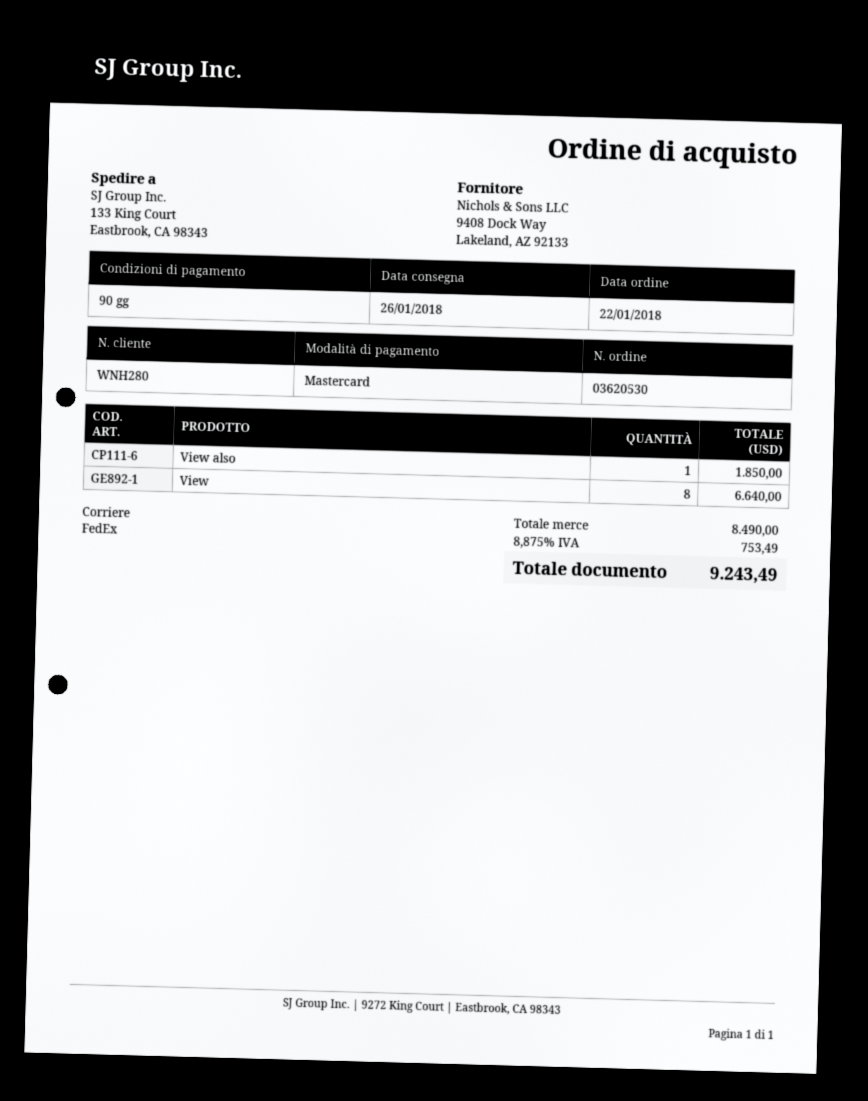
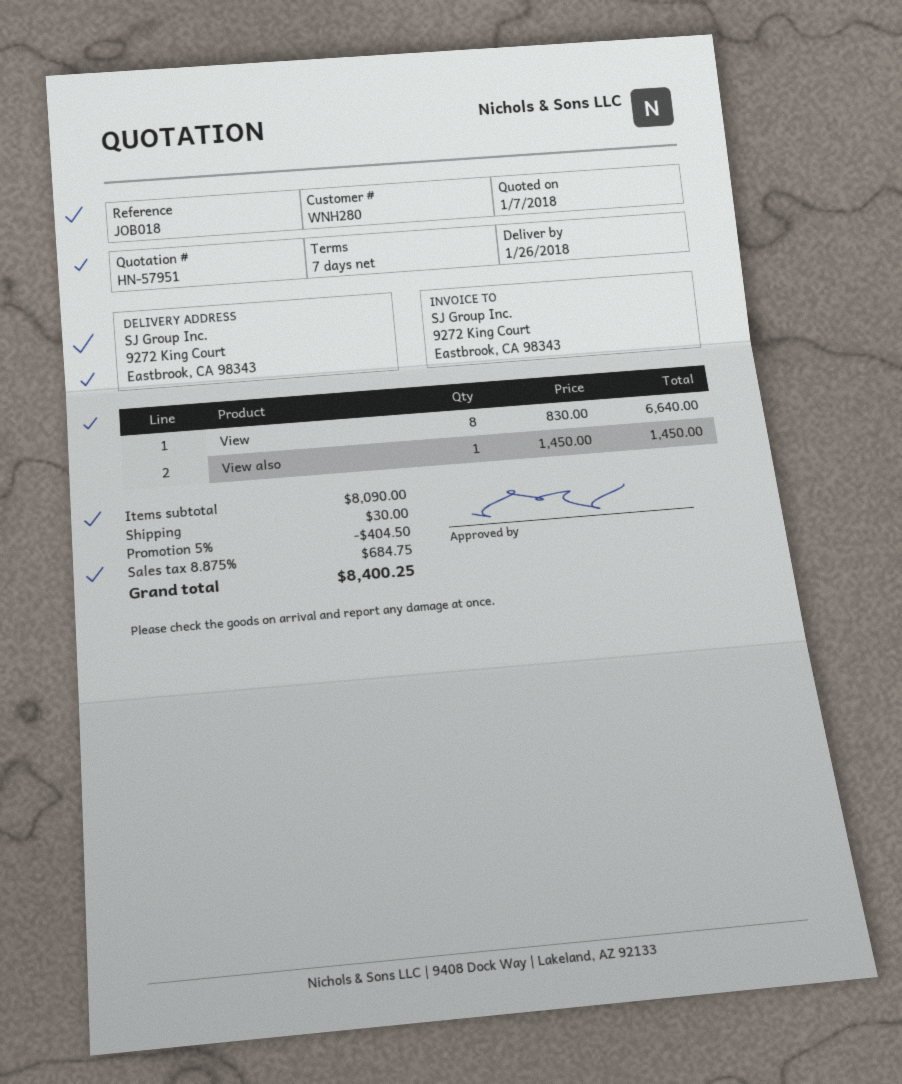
payment terms: 90 days -> 7 days
ship to: 133 King Court, Eastbrook, CA 98343 -> 9272 King Court, Eastbrook, CA 98343
View also: 1 for 1850.00 -> 1 for 1450.00
subtotal: 8490.00 -> 8090.00
discount: none -> 5% = 404.50
shipping: none -> 30.00
tax: 8.875% = 753.49 -> 8.875% = 684.75
total: 9243.49 -> 8400.25

